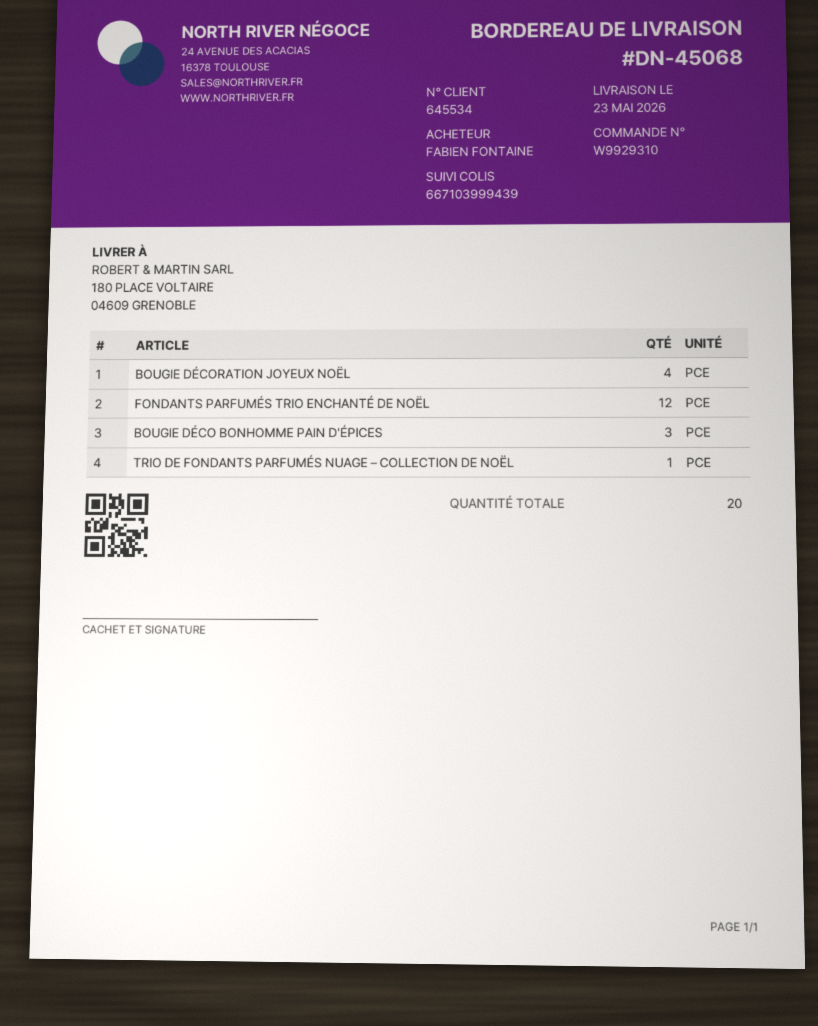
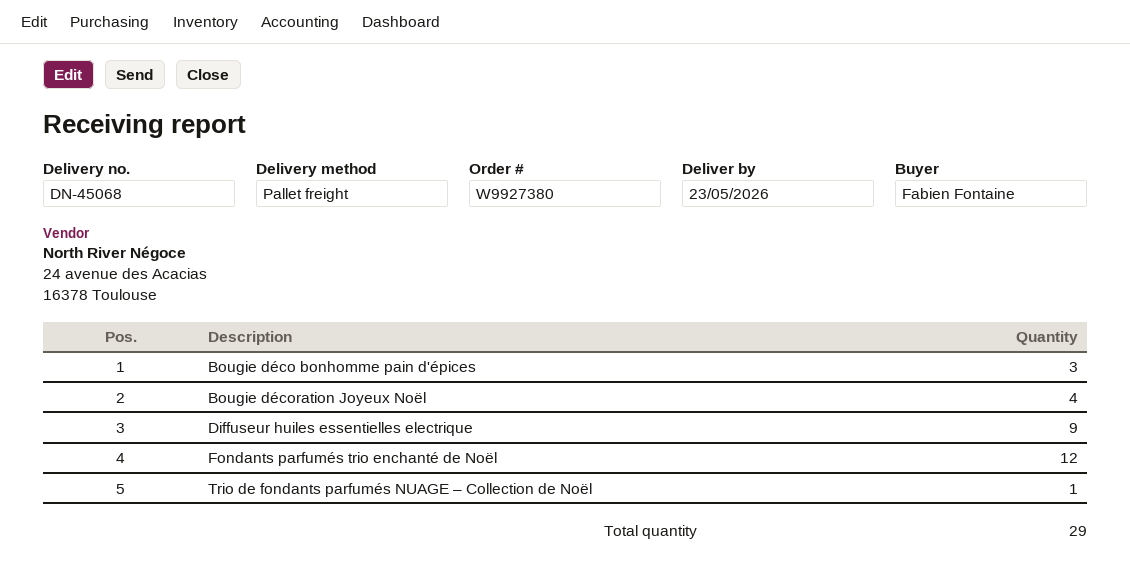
order number: W9929310 -> W9927380
Diffuseur huiles essentielles electrique: none -> 9
total quantity: 20 -> 29

